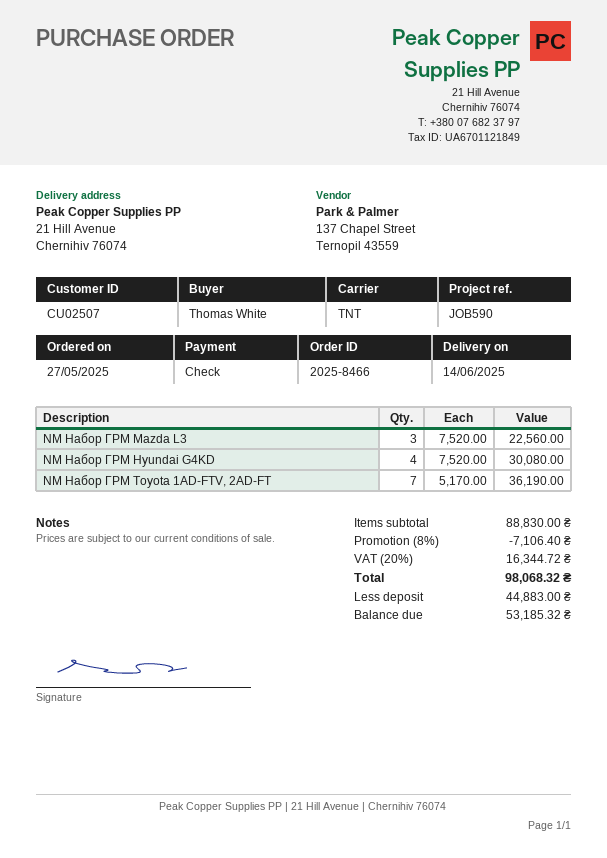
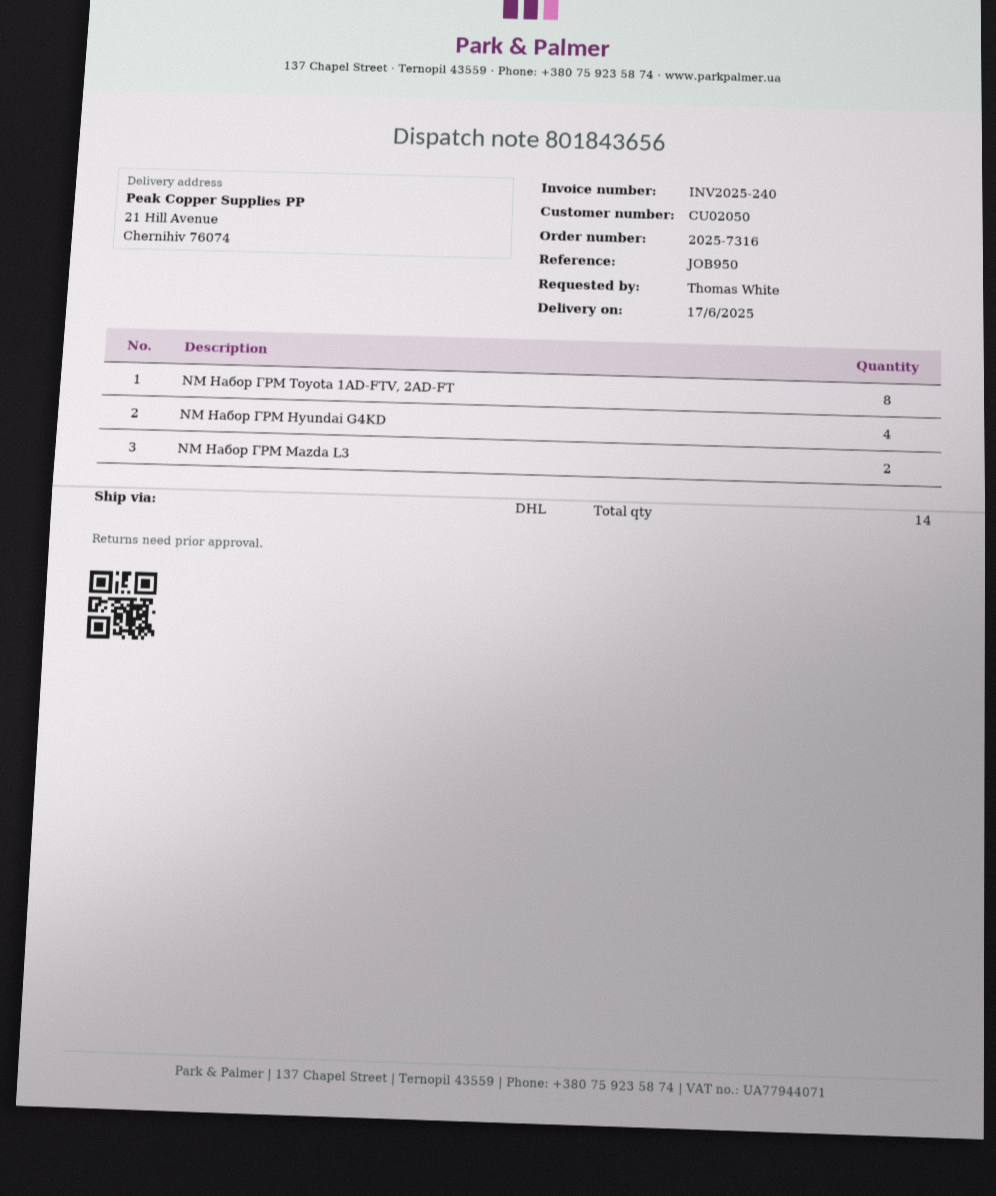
order number: 2025-8466 -> 2025-7316
delivery date: 2025-06-14 -> 2025-06-17
customer number: CU02507 -> CU02050
reference: JOB590 -> JOB950
shipping method: TNT -> DHL
NM Набор ГРМ Mazda L3: 3 -> 2
NM Набор ГРМ Toyota 1AD-FTV, 2AD-FT: 7 -> 8

